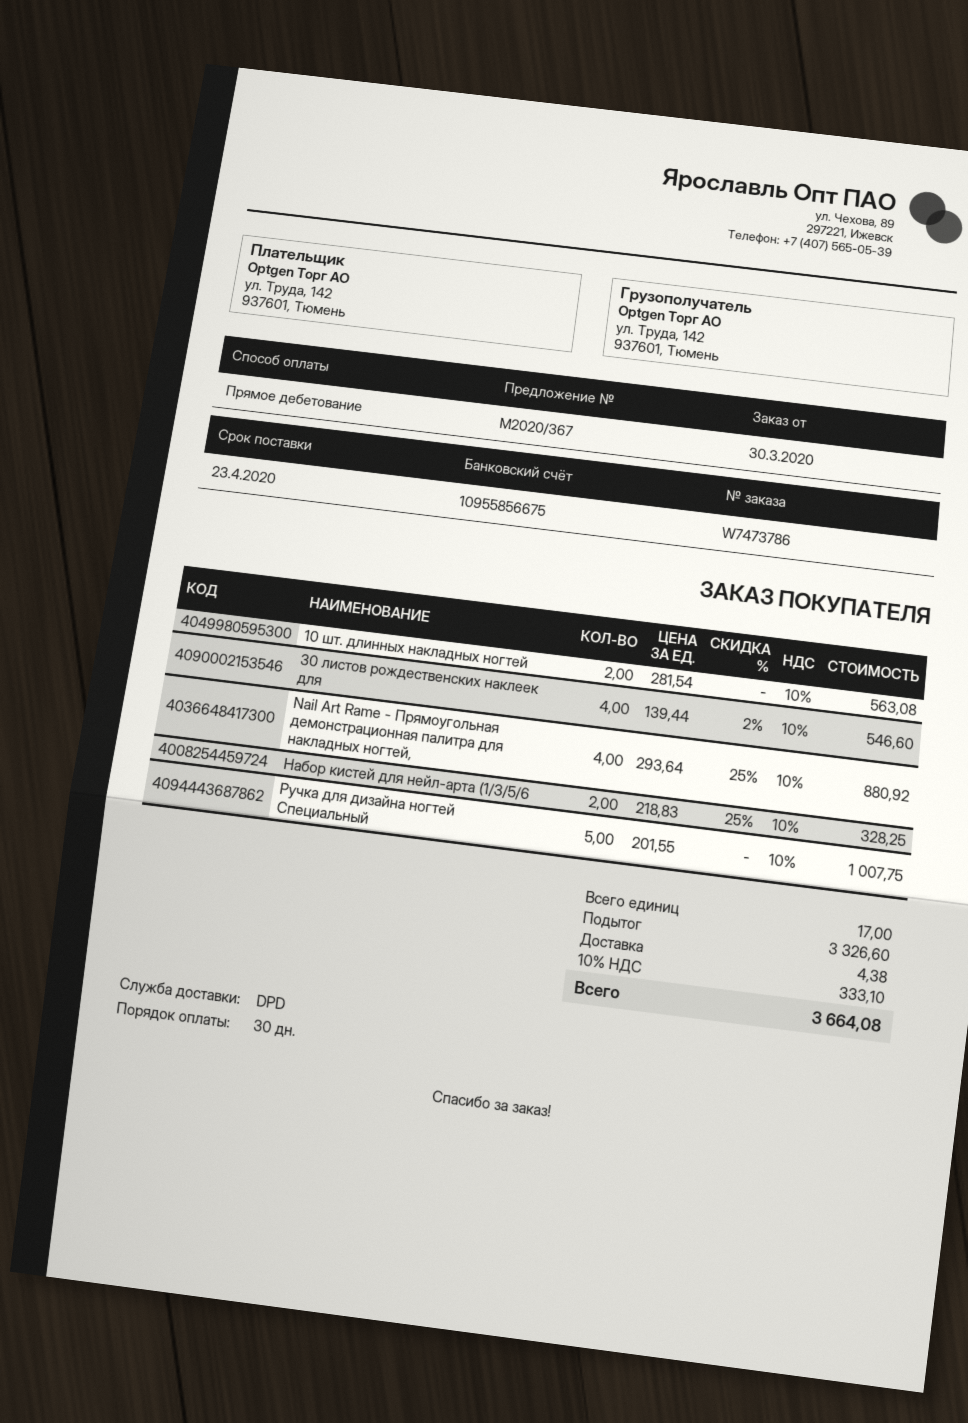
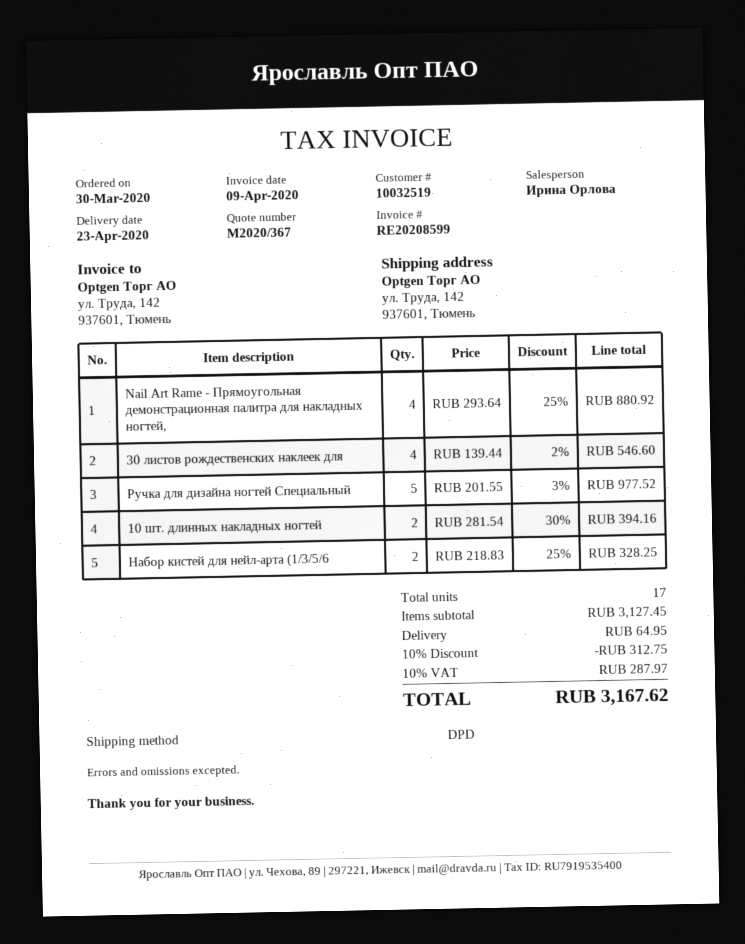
10 шт. длинных накладных ногтей: 2 x 281.54 = 563.08 -> 2 x 281.54 - 30% = 394.16
Ручка для дизайна ногтей Специальный: 5 x 201.55 = 1007.75 -> 5 x 201.55 - 3% = 977.52
subtotal: 3326.60 -> 3127.45
discount: none -> 10% = 312.75
shipping: 4.38 -> 64.95
tax: 10% = 333.10 -> 10% = 287.97
total: 3664.08 -> 3167.62

